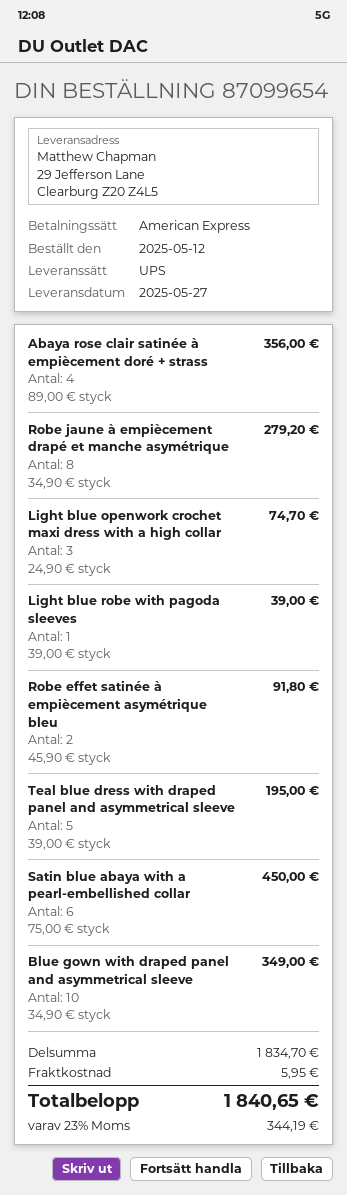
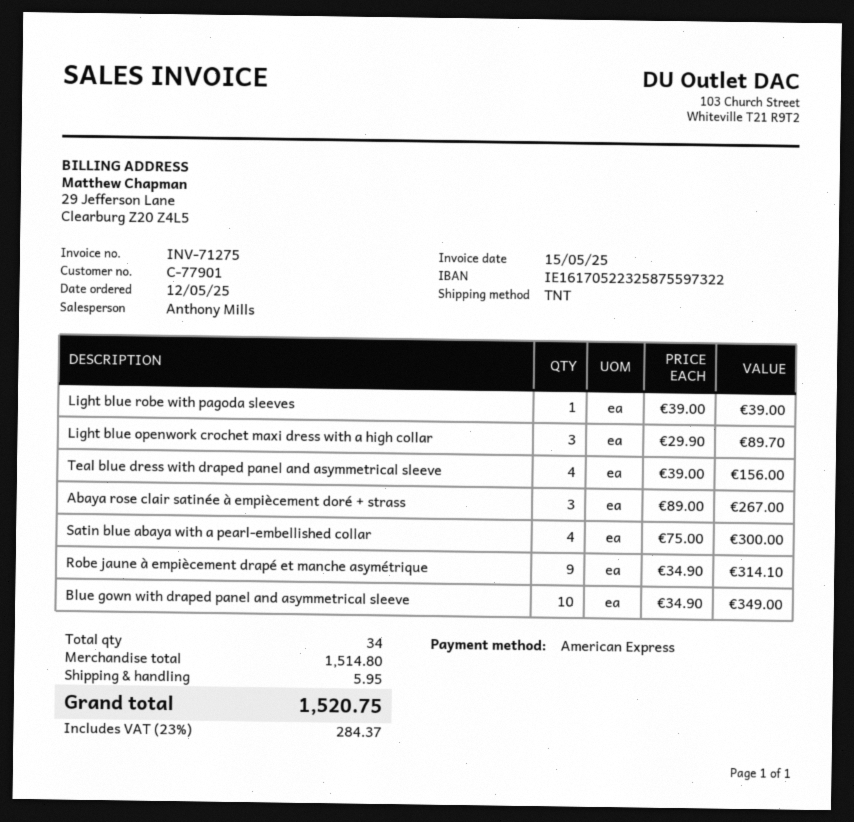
shipping method: UPS -> TNT
Abaya rose clair satinée à empiècement doré + strass: 4 x 89.00 = 356.00 -> 3 x 89.00 = 267.00
Robe jaune à empiècement drapé et manche asymétrique: 8 x 34.90 = 279.20 -> 9 x 34.90 = 314.10
Light blue openwork crochet maxi dress with a high collar: 3 x 24.90 = 74.70 -> 3 x 29.90 = 89.70
Robe effet satinée à empiècement asymétrique bleu: 2 x 45.90 = 91.80 -> none
Teal blue dress with draped panel and asymmetrical sleeve: 5 x 39.00 = 195.00 -> 4 x 39.00 = 156.00
Satin blue abaya with a pearl-embellished collar: 6 x 75.00 = 450.00 -> 4 x 75.00 = 300.00
subtotal: 1834.70 -> 1514.80
tax: 23% = 344.19 -> 23% = 284.37
total: 1840.65 -> 1520.75

